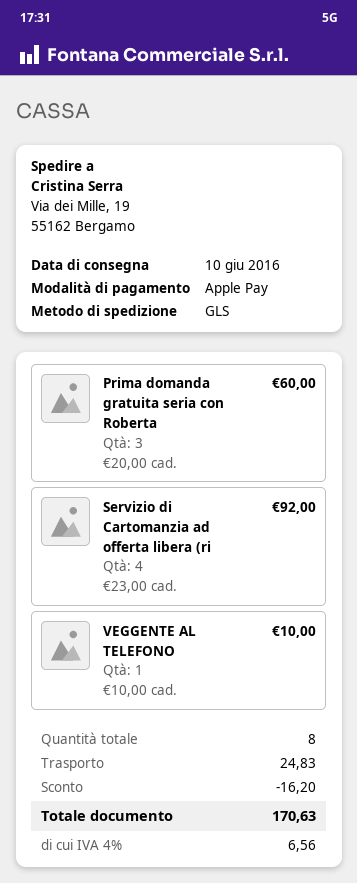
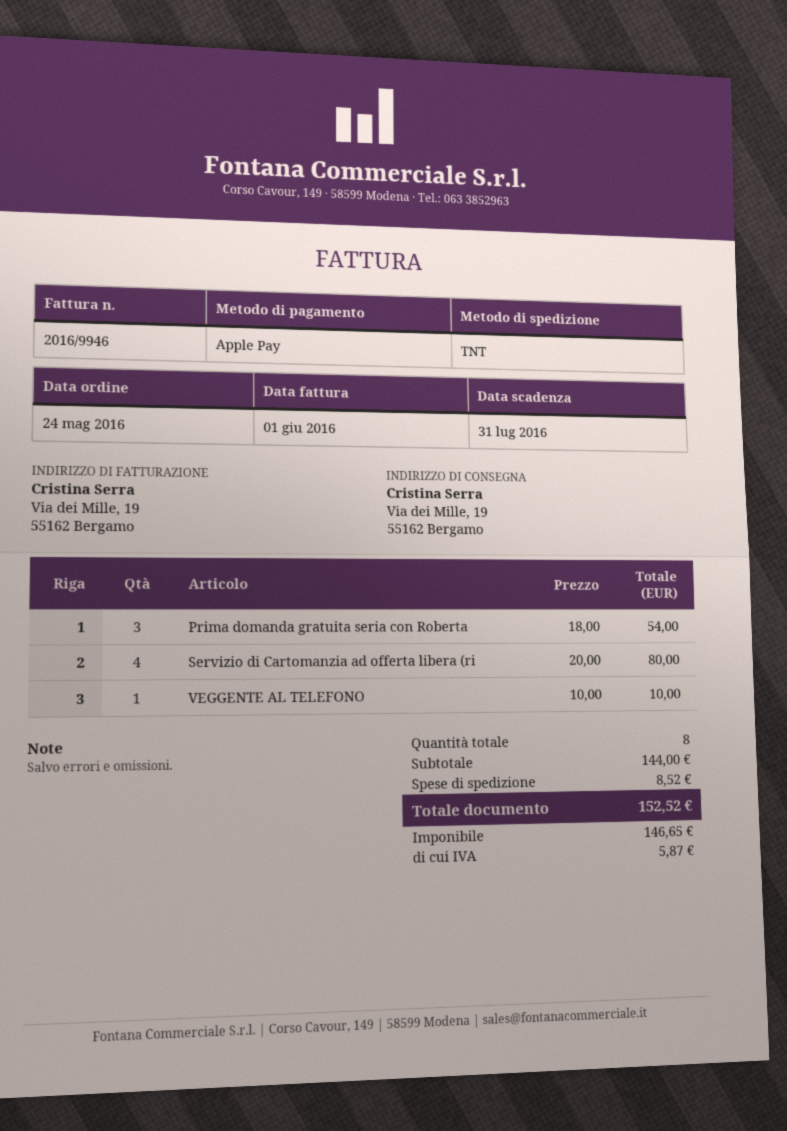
shipping method: GLS -> TNT
Prima domanda gratuita seria con Roberta: 3 x 20.00 = 60.00 -> 3 x 18.00 = 54.00
Servizio di Cartomanzia ad offerta libera (ri: 4 x 23.00 = 92.00 -> 4 x 20.00 = 80.00
discount: 16.20 -> none
shipping: 24.83 -> 8.52
tax: 6.56 -> 5.87
total: 170.63 -> 152.52

